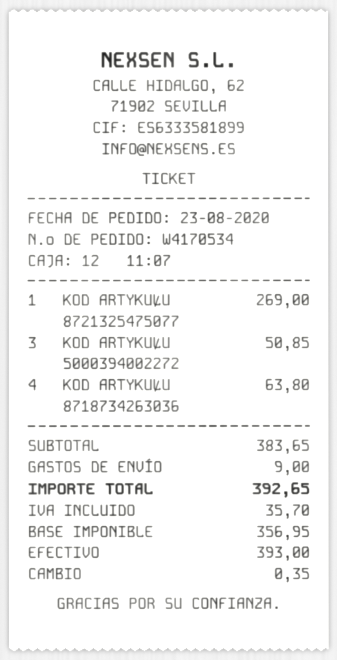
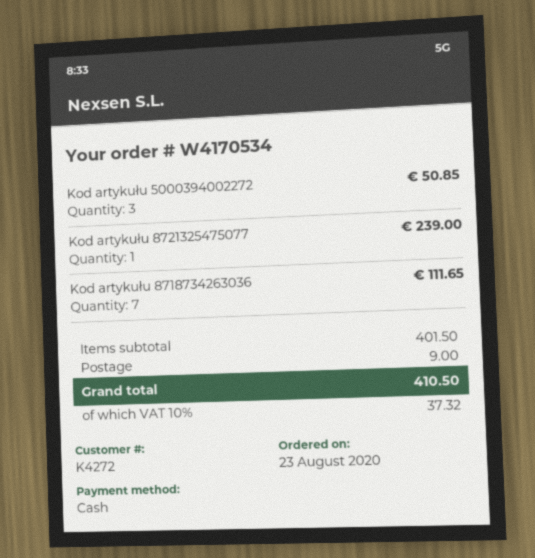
KOD ARTYKUŁU 8721325475077: 1 for 269.00 -> 1 for 239.00
KOD ARTYKUŁU 8718734263036: 4 for 63.80 -> 7 for 111.65
subtotal: 383.65 -> 401.50
tax: 35.70 -> 37.32
total: 392.65 -> 410.50

